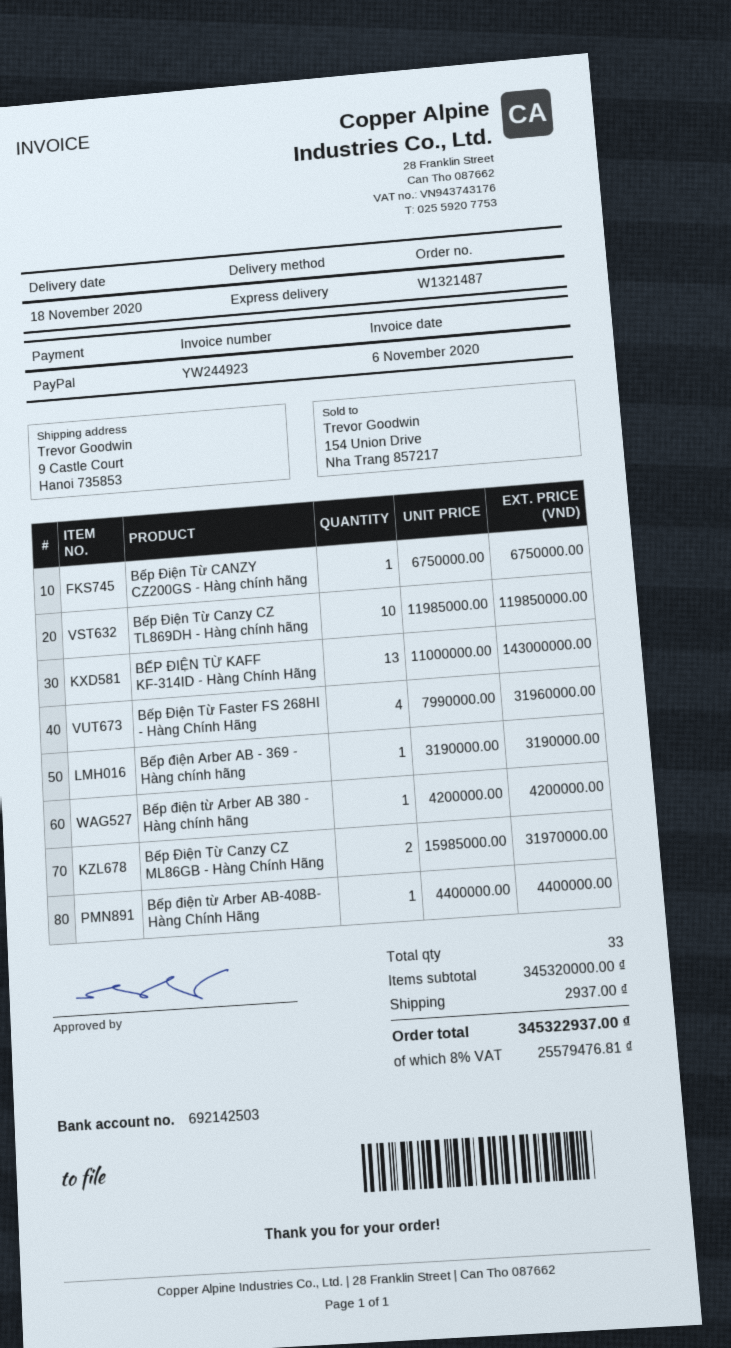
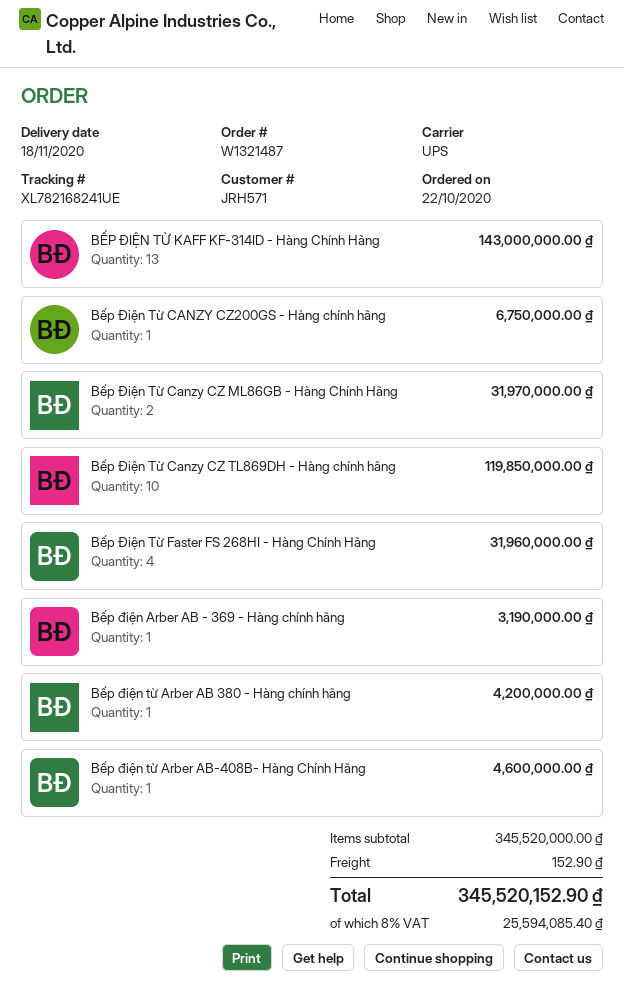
shipping method: express -> UPS
Bếp điện từ Arber AB-408B- Hàng Chính Hãng: 1 for 4400000.00 -> 1 for 4600000.00
subtotal: 345320000.00 -> 345520000.00
shipping: 2937.00 -> 152.90
tax: 8% = 25579476.81 -> 8% = 25594085.40
total: 345322937.00 -> 345520152.90

